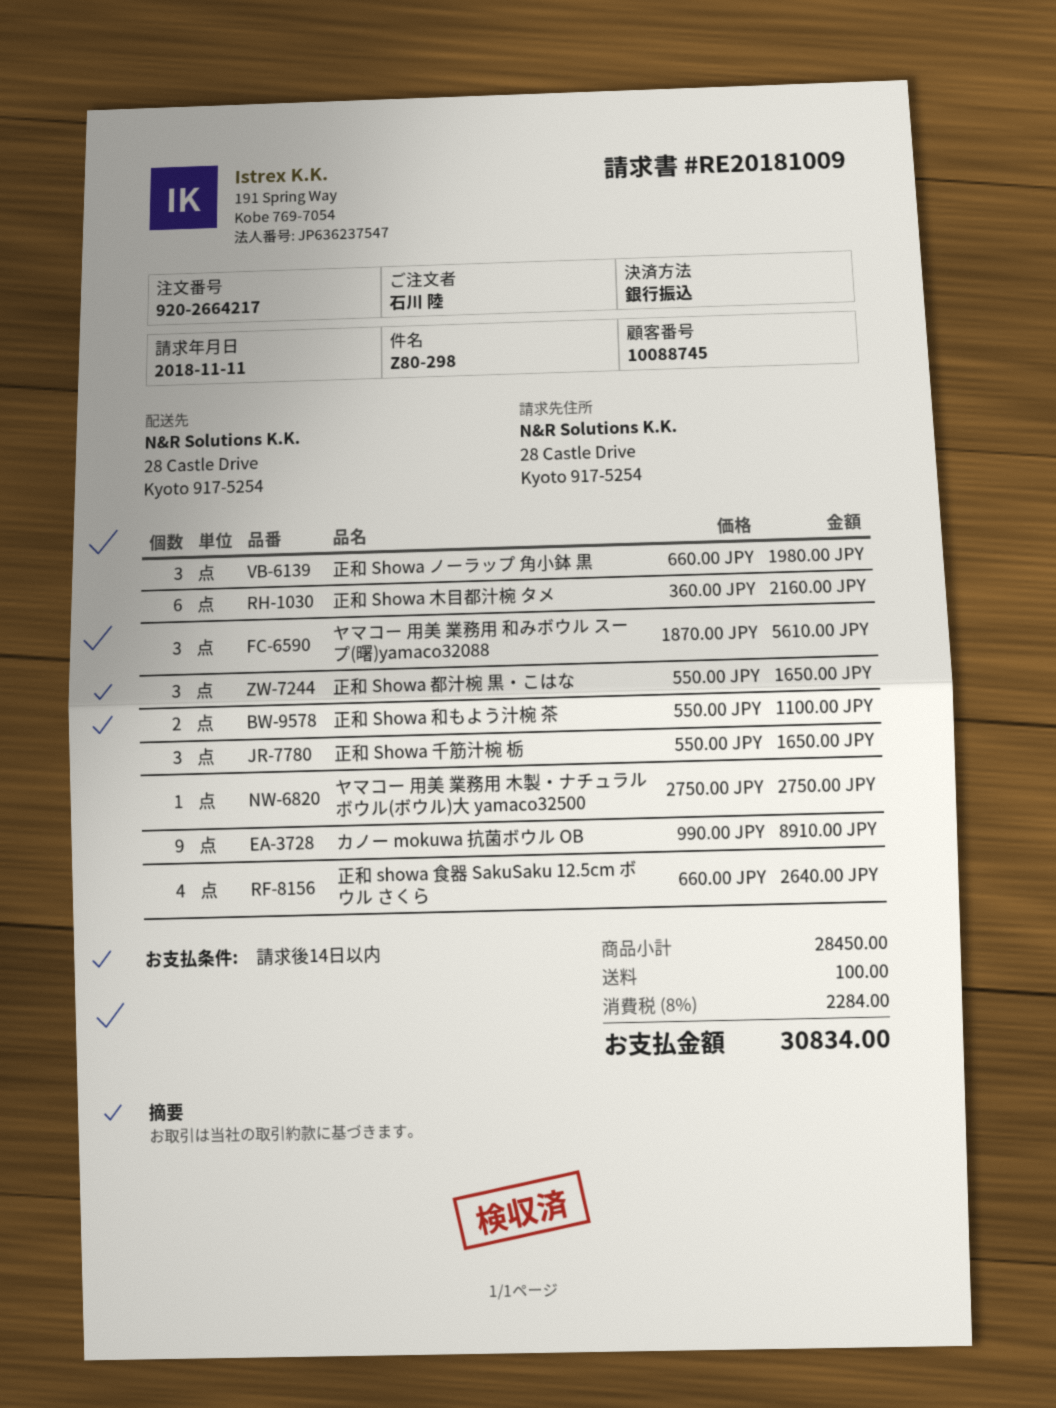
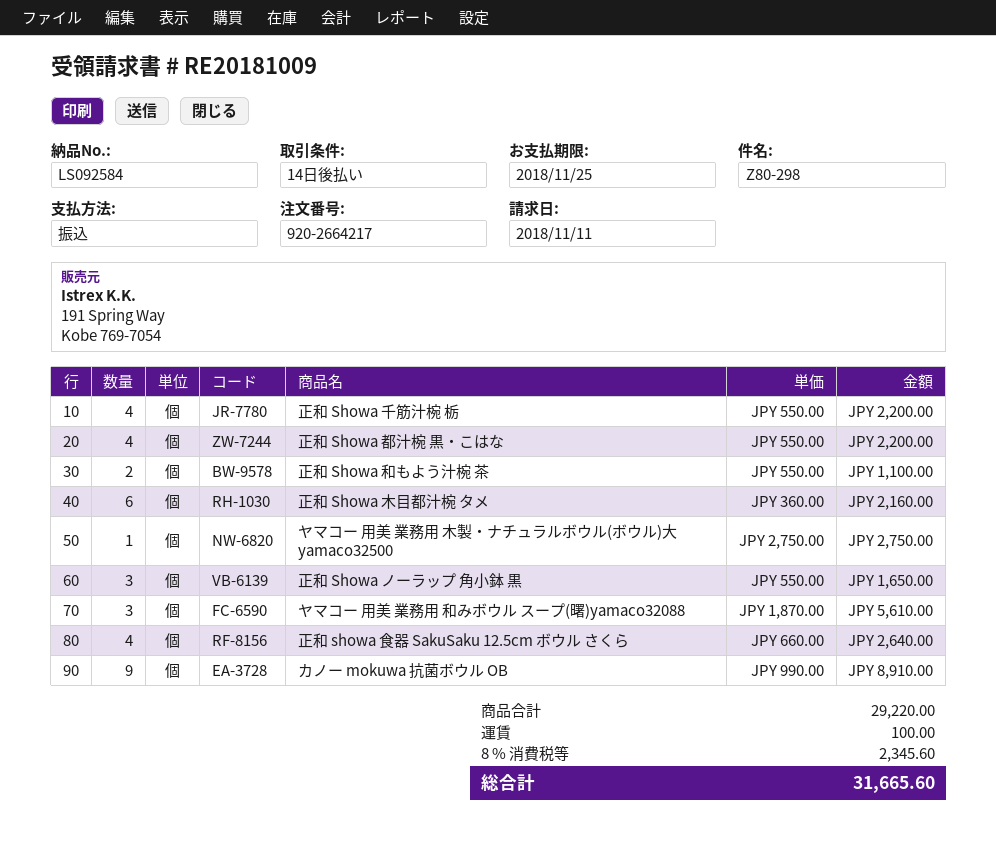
正和 Showa ノーラップ 角小鉢 黒: 3 x 660.00 = 1980.00 -> 3 x 550.00 = 1650.00
正和 Showa 都汁椀 黒・こはな: 3 x 550.00 = 1650.00 -> 4 x 550.00 = 2200.00
正和 Showa 千筋汁椀 栃: 3 x 550.00 = 1650.00 -> 4 x 550.00 = 2200.00
subtotal: 28450.00 -> 29220.00
tax: 8% = 2284.00 -> 8% = 2345.60
total: 30834.00 -> 31665.60

